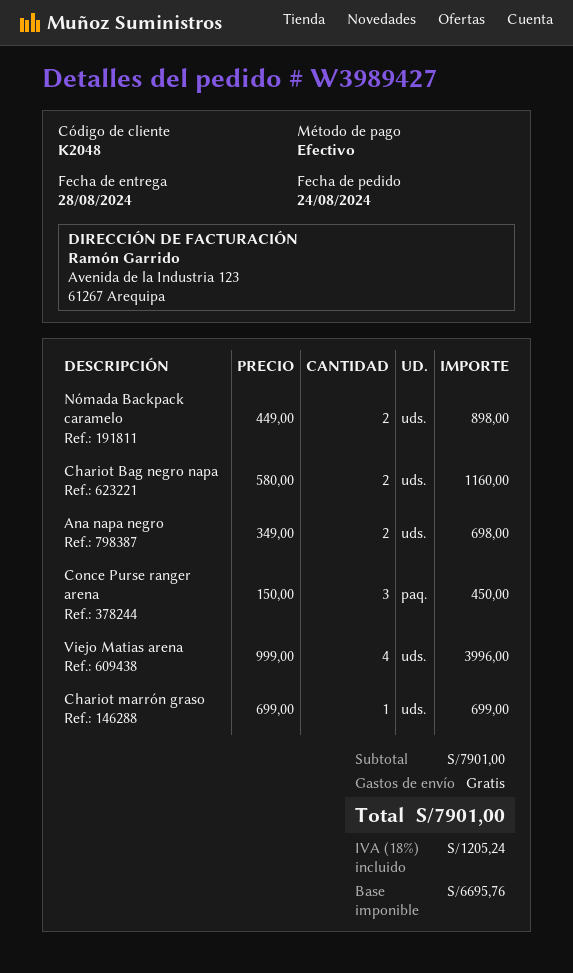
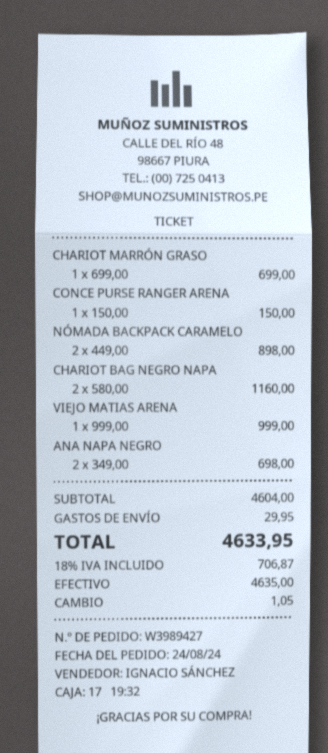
Conce Purse ranger arena: 3 x 150.00 = 450.00 -> 1 x 150.00 = 150.00
Viejo Matias arena: 4 x 999.00 = 3996.00 -> 1 x 999.00 = 999.00
subtotal: 7901.00 -> 4604.00
shipping: 0.00 -> 29.95
tax: 18% = 1205.24 -> 18% = 706.87
total: 7901.00 -> 4633.95

